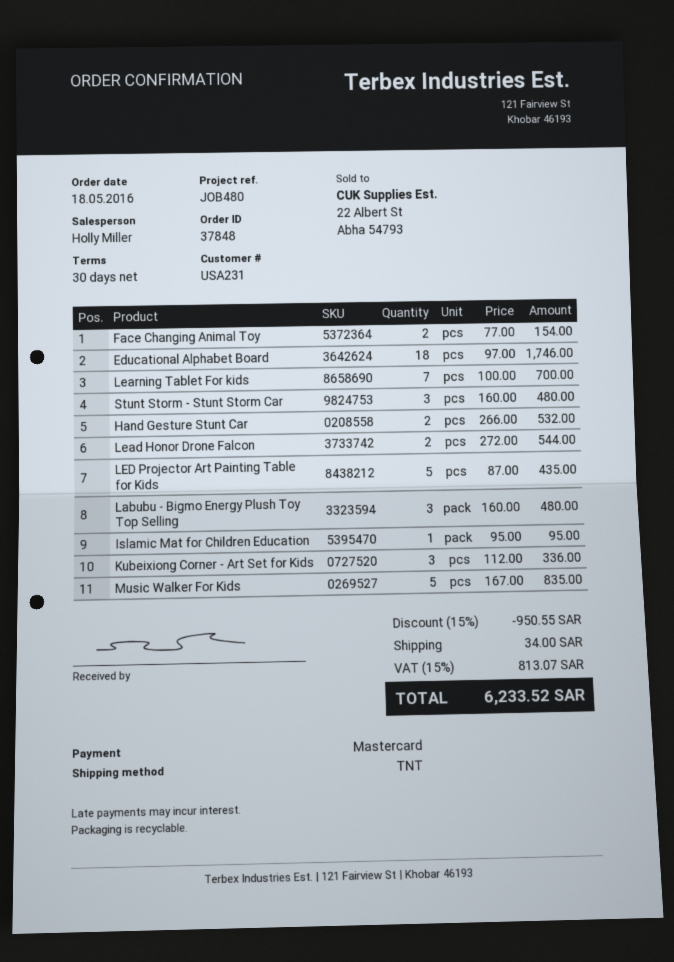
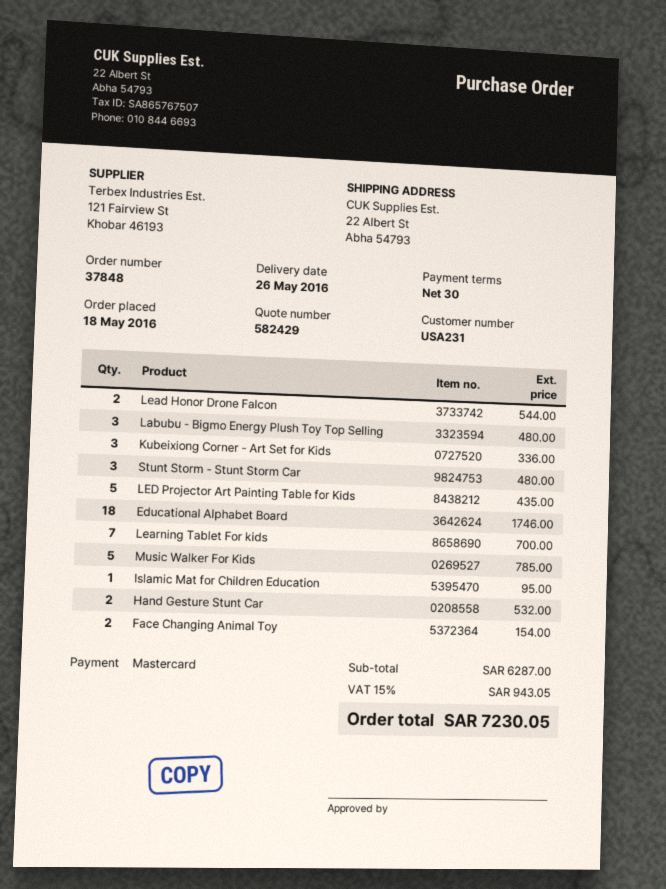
Music Walker For Kids: 5 for 835.00 -> 5 for 785.00
discount: 15% = 950.55 -> none
shipping: 34.00 -> none
tax: 15% = 813.07 -> 15% = 943.05
total: 6233.52 -> 7230.05

